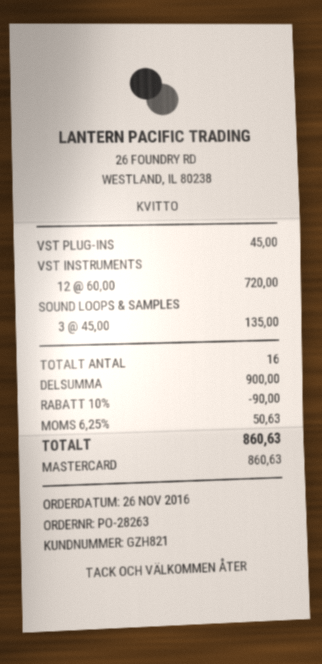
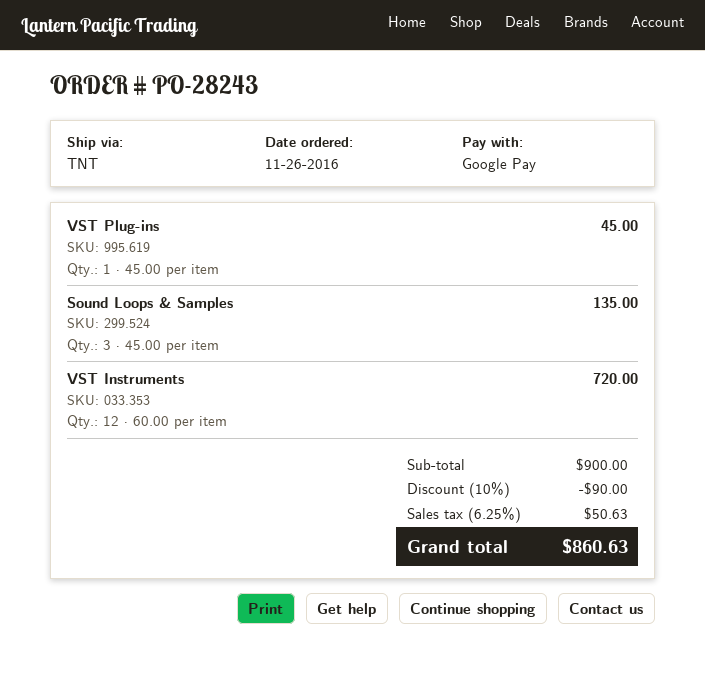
order number: PO-28263 -> PO-28243
payment method: Mastercard -> Google Pay

